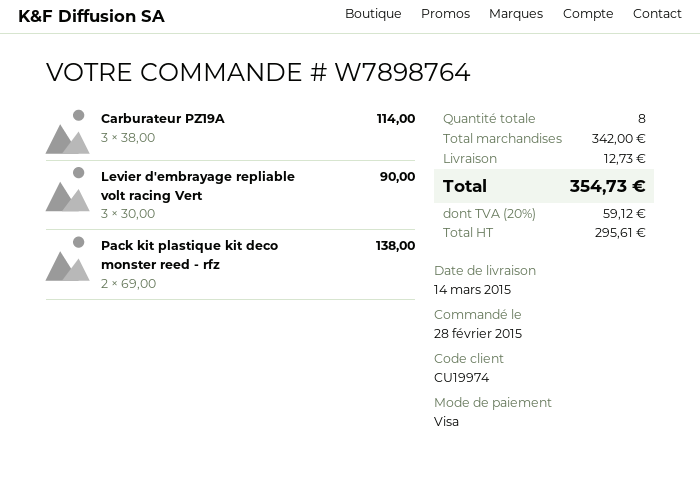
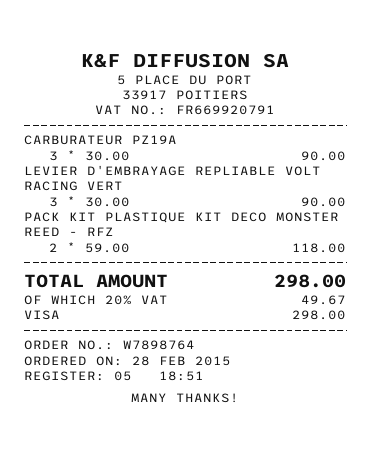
Carburateur PZ19A: 3 x 38.00 = 114.00 -> 3 x 30.00 = 90.00
Pack kit plastique kit deco monster reed - rfz: 2 x 69.00 = 138.00 -> 2 x 59.00 = 118.00
shipping: 12.73 -> none
tax: 20% = 59.12 -> 20% = 49.67
total: 354.73 -> 298.00

